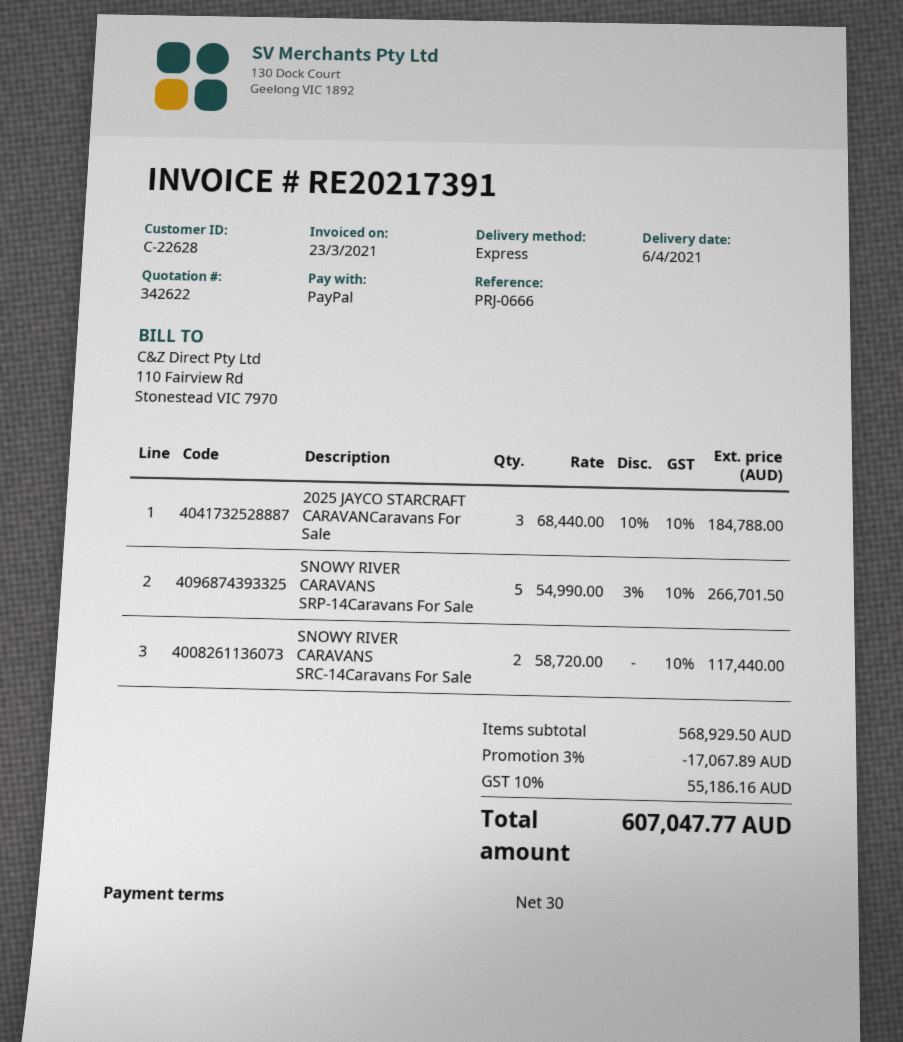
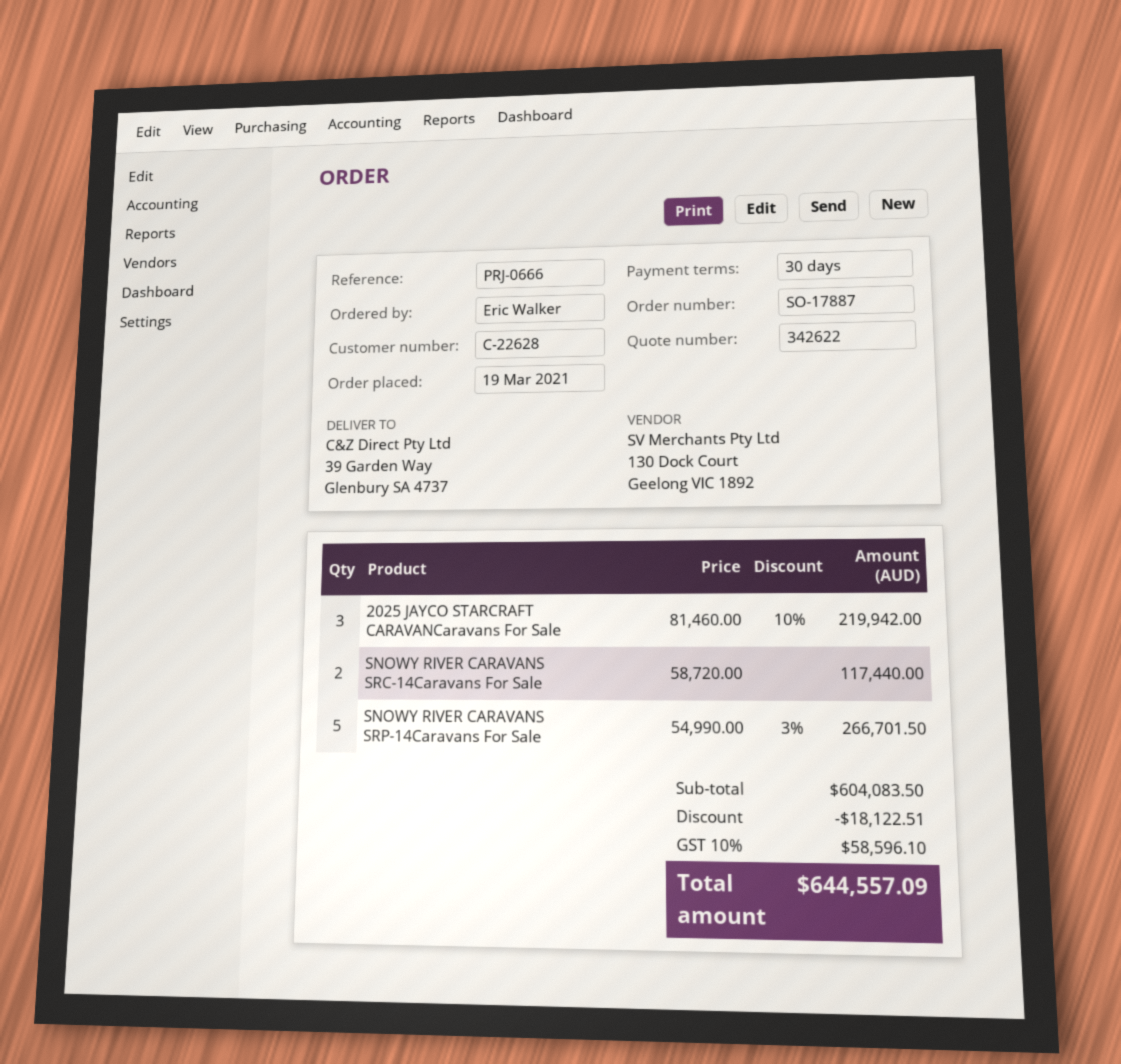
2025 JAYCO STARCRAFT CARAVANCaravans For Sale: 3 x 68440.00 - 10% = 184788.00 -> 3 x 81460.00 - 10% = 219942.00
subtotal: 568929.50 -> 604083.50
discount: 17067.89 -> 18122.51
tax: 10% = 55186.16 -> 10% = 58596.10
total: 607047.77 -> 644557.09

